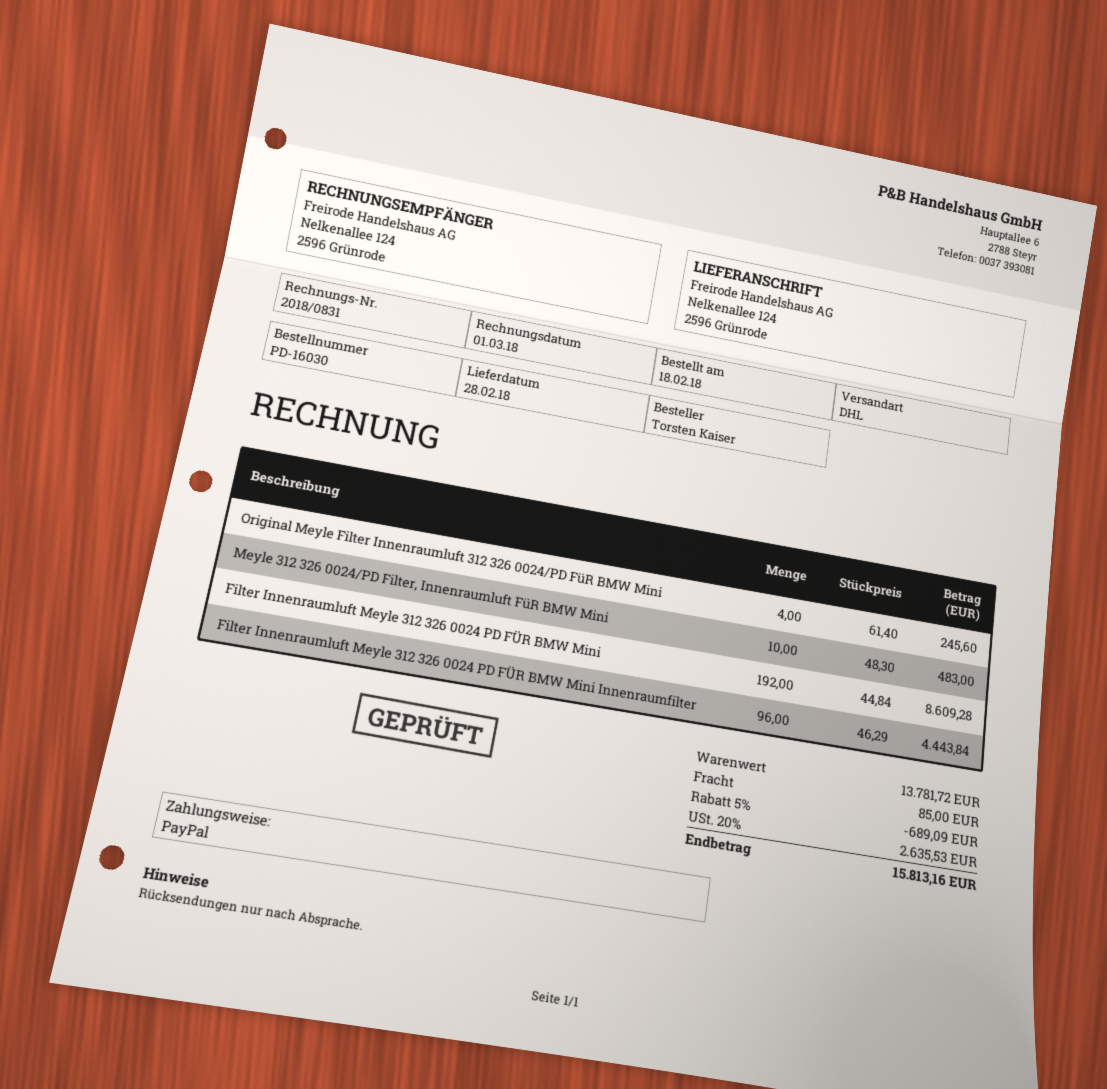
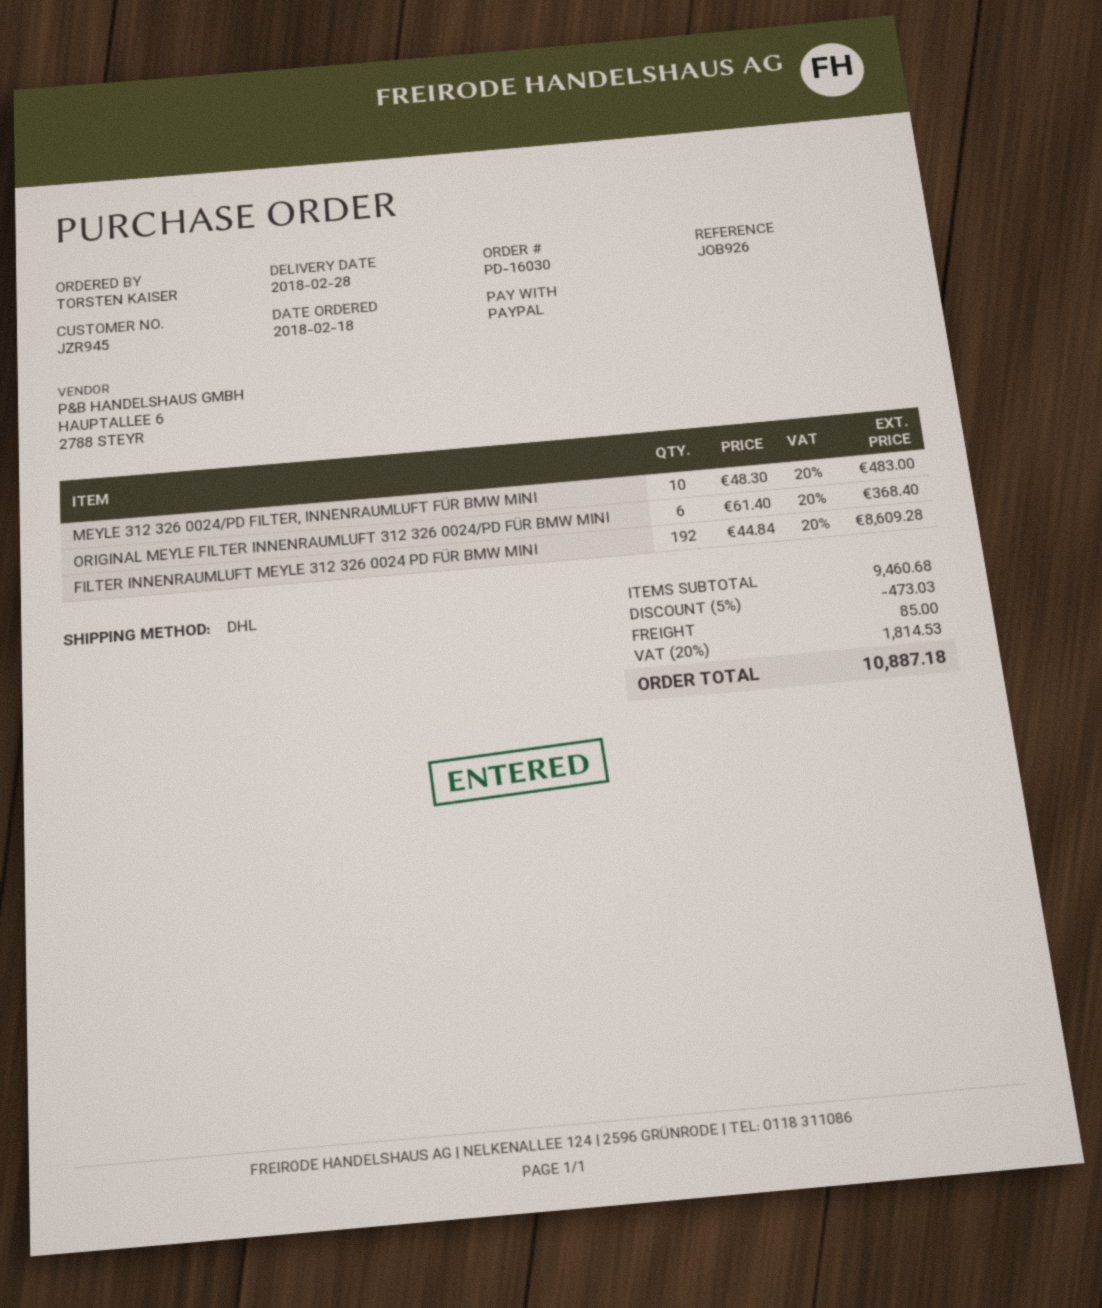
Original Meyle Filter Innenraumluft 312 326 0024/PD FüR BMW Mini: 4 x 61.40 = 245.60 -> 6 x 61.40 = 368.40
Filter Innenraumluft Meyle 312 326 0024 PD FÜR BMW Mini Innenraumfilter: 96 x 46.29 = 4443.84 -> none
subtotal: 13781.72 -> 9460.68
discount: 5% = 689.09 -> 5% = 473.03
tax: 20% = 2635.53 -> 20% = 1814.53
total: 15813.16 -> 10887.18

